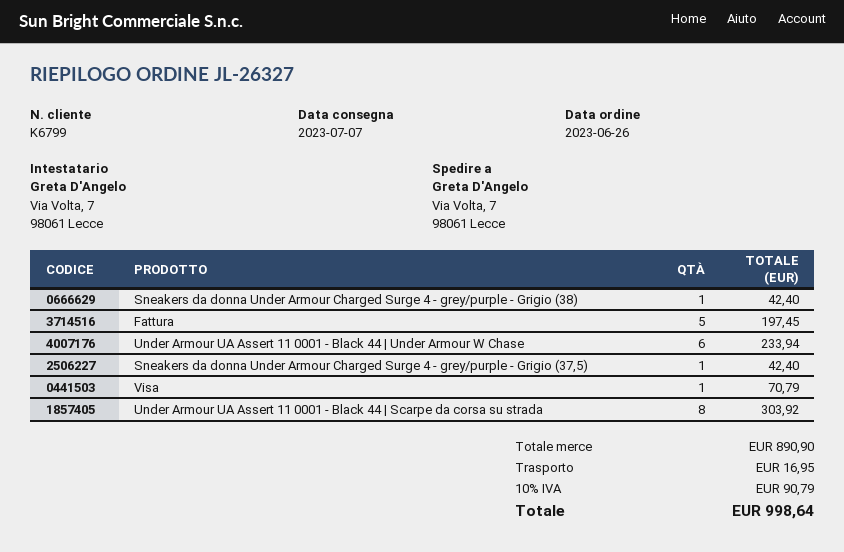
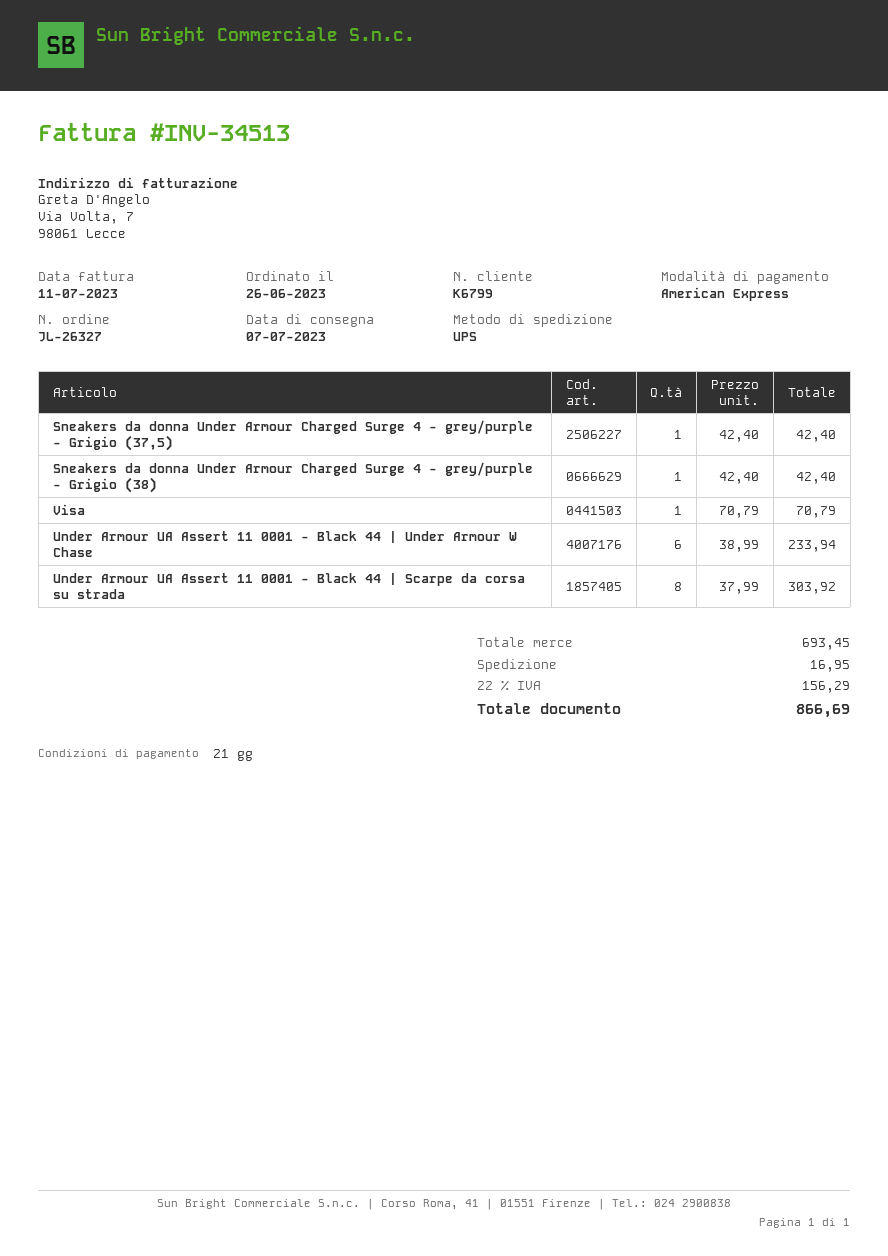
Fattura: 5 for 197.45 -> none
subtotal: 890.90 -> 693.45
tax: 10% = 90.79 -> 22% = 156.29
total: 998.64 -> 866.69

